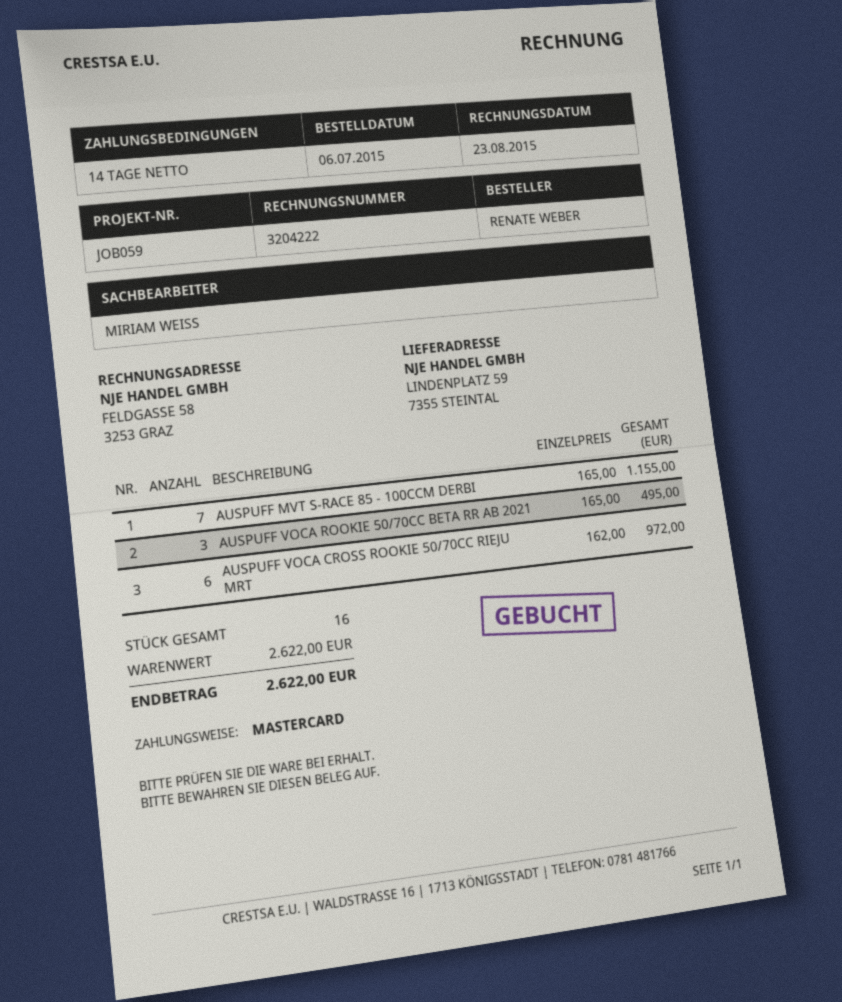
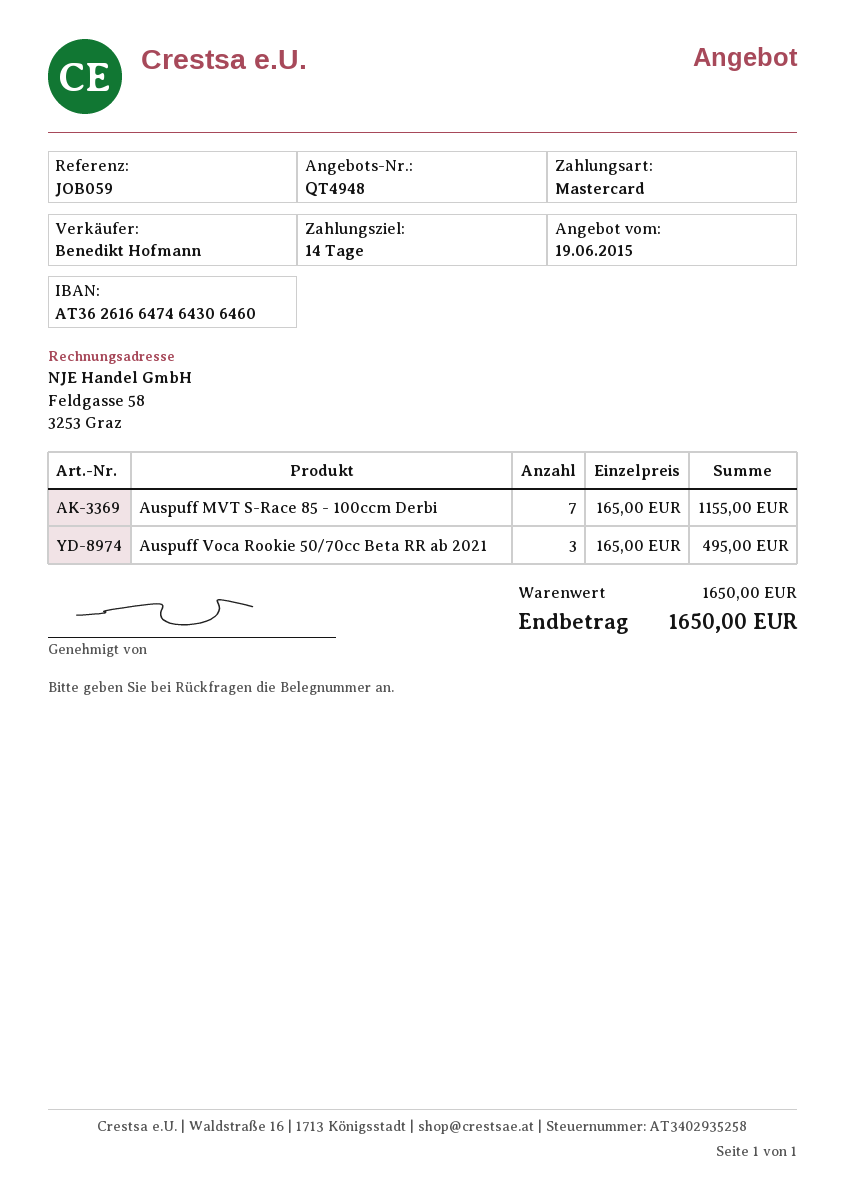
sales rep: MIRIAM WEISS -> Benedikt Hofmann
AUSPUFF VOCA CROSS ROOKIE 50/70CC RIEJU MRT: 6 x 162.00 = 972.00 -> none
subtotal: 2622.00 -> 1650.00
total: 2622.00 -> 1650.00

